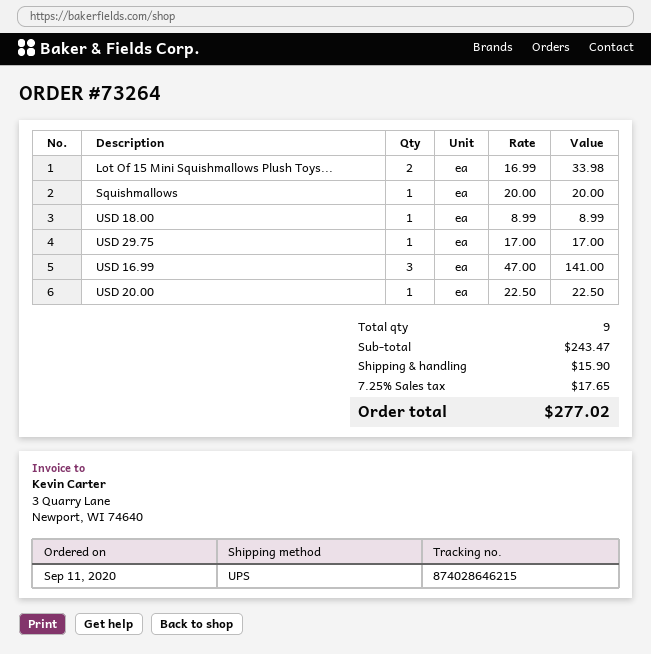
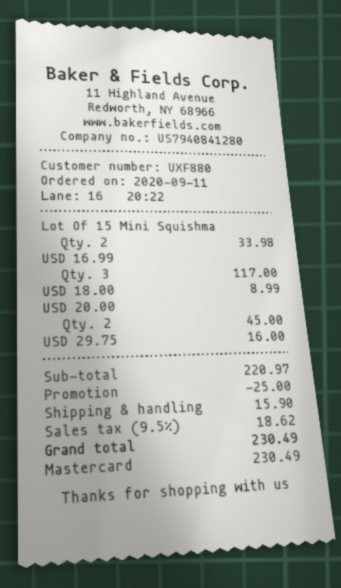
Squishmallows: 1 for 20.00 -> none
USD 29.75: 1 for 17.00 -> 1 for 16.00
USD 16.99: 3 for 141.00 -> 3 for 117.00
USD 20.00: 1 for 22.50 -> 2 for 45.00
subtotal: 243.47 -> 220.97
discount: none -> 25.00
tax: 7.25% = 17.65 -> 9.5% = 18.62
total: 277.02 -> 230.49

